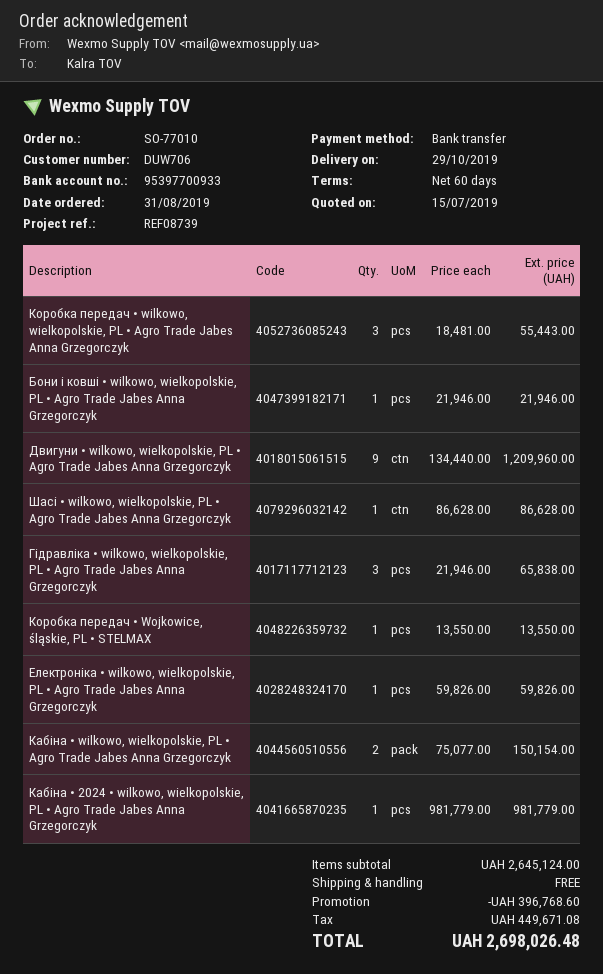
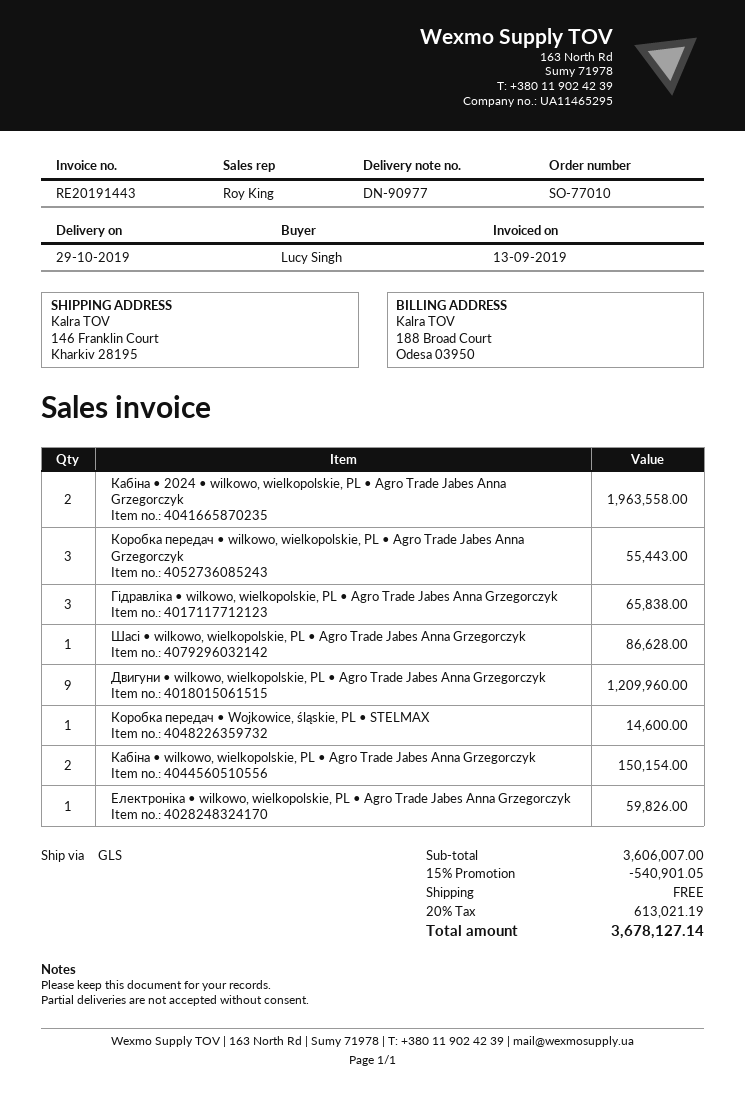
Бони і ковші • wilkowo, wielkopolskie, PL • Agro Trade Jabes Anna Grzegorczyk: 1 for 21946.00 -> none
Коробка передач • Wojkowice, śląskie, PL • STELMAX: 1 for 13550.00 -> 1 for 14600.00
Кабіна • 2024 • wilkowo, wielkopolskie, PL • Agro Trade Jabes Anna Grzegorczyk: 1 for 981779.00 -> 2 for 1963558.00
subtotal: 2645124.00 -> 3606007.00
discount: 396768.60 -> 540901.05
tax: 449671.08 -> 613021.19
total: 2698026.48 -> 3678127.14

